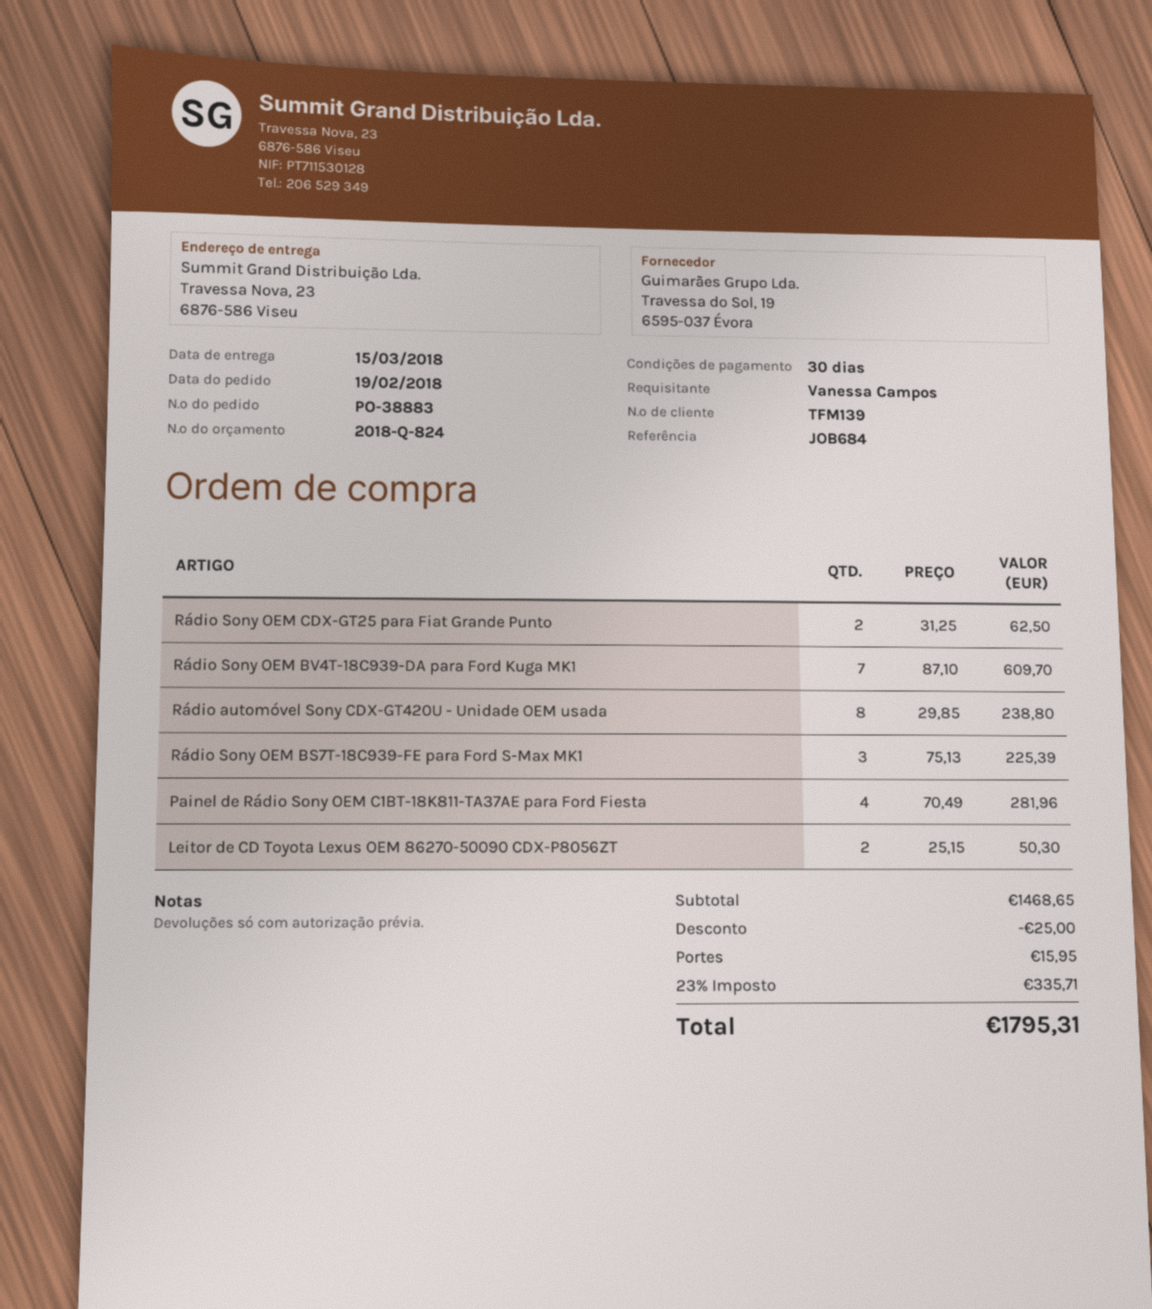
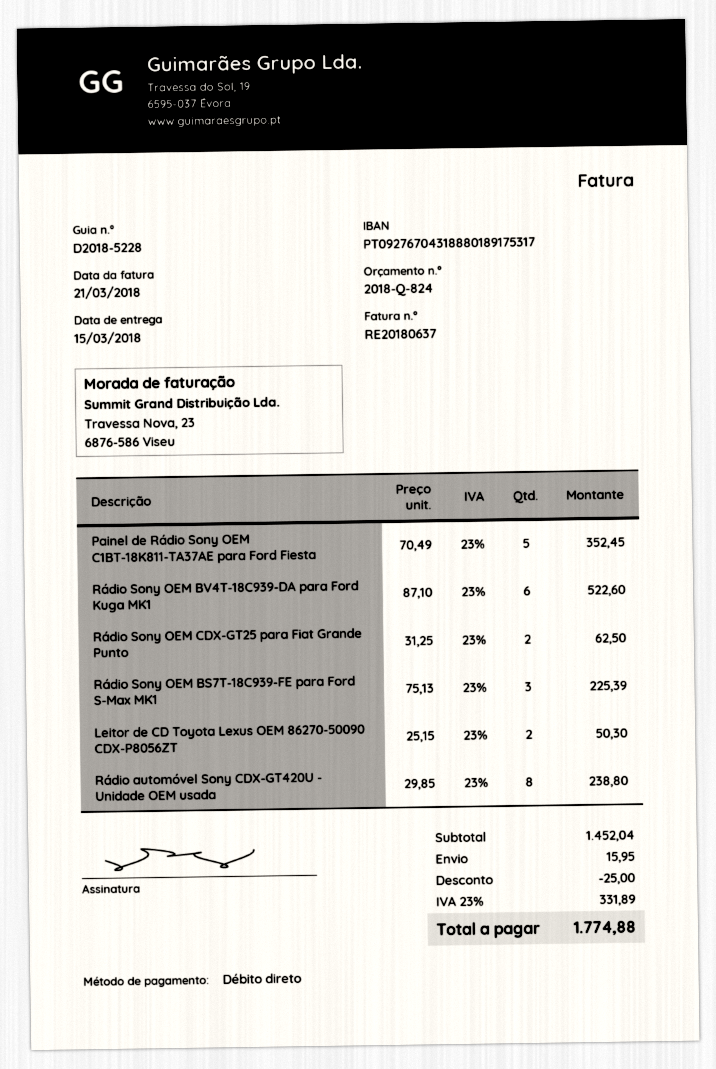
Rádio Sony OEM BV4T-18C939-DA para Ford Kuga MK1: 7 x 87.10 = 609.70 -> 6 x 87.10 = 522.60
Painel de Rádio Sony OEM C1BT-18K811-TA37AE para Ford Fiesta: 4 x 70.49 = 281.96 -> 5 x 70.49 = 352.45
subtotal: 1468.65 -> 1452.04
tax: 23% = 335.71 -> 23% = 331.89
total: 1795.31 -> 1774.88

